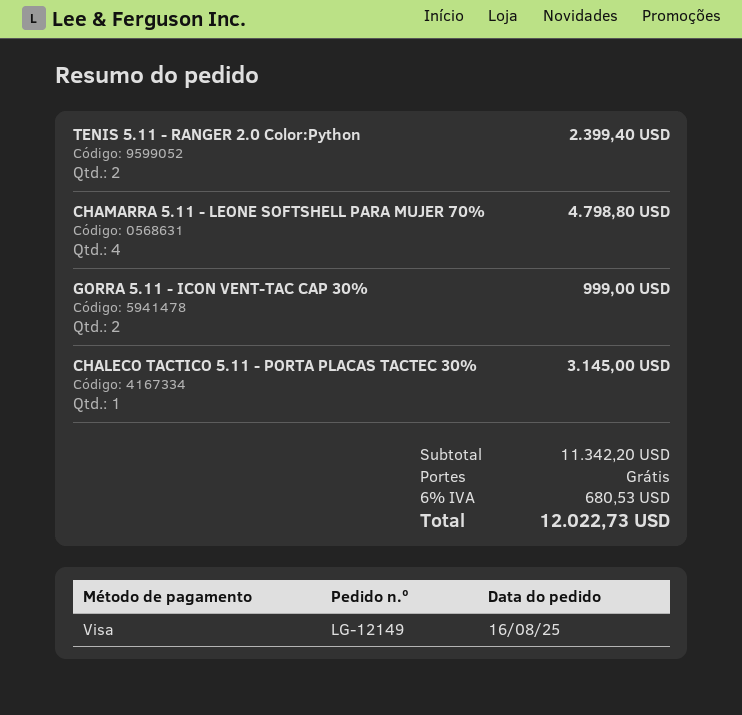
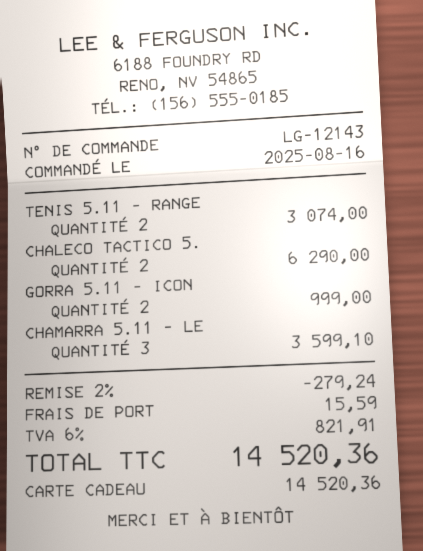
order number: LG-12149 -> LG-12143
payment method: Visa -> gift card
TENIS 5.11 - RANGER 2.0 Color:Python: 2 for 2399.40 -> 2 for 3074.00
CHAMARRA 5.11 - LEONE SOFTSHELL PARA MUJER 70%: 4 for 4798.80 -> 3 for 3599.10
CHALECO TACTICO 5.11 - PORTA PLACAS TACTEC 30%: 1 for 3145.00 -> 2 for 6290.00
discount: none -> 2% = 279.24
shipping: 0.00 -> 15.59
tax: 6% = 680.53 -> 6% = 821.91
total: 12022.73 -> 14520.36

